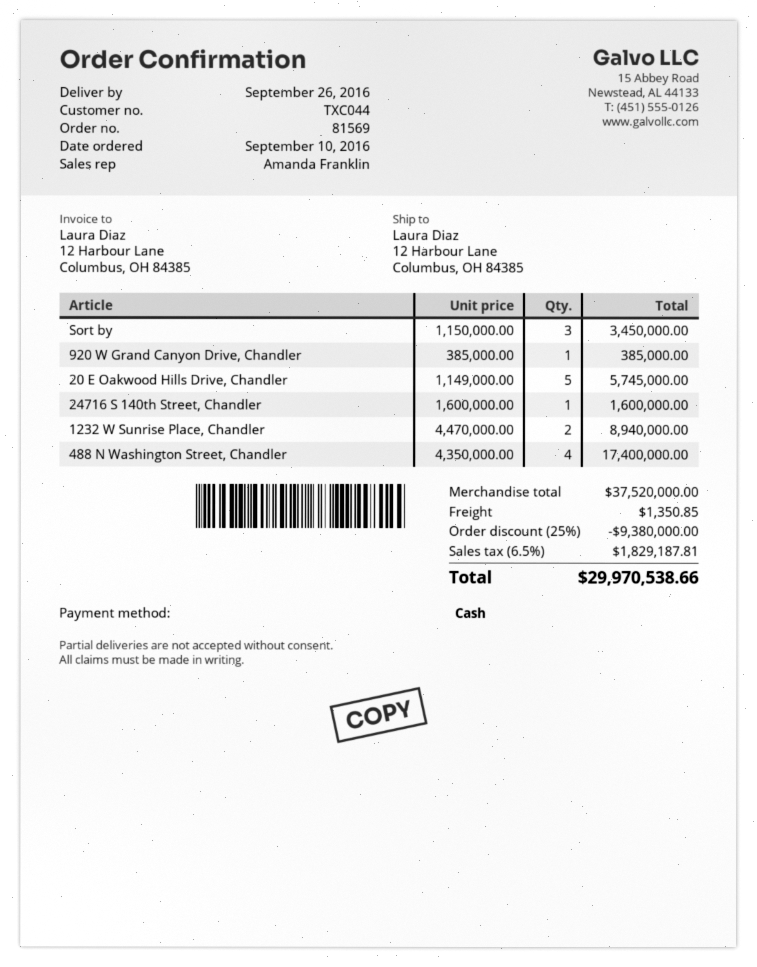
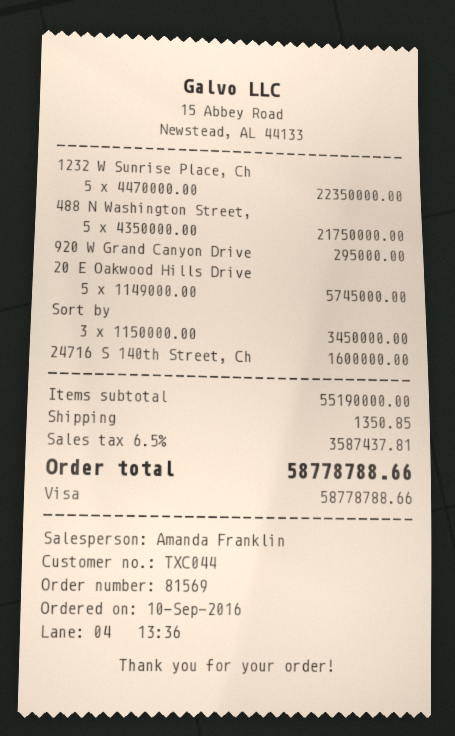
payment method: cash -> Visa
920 W Grand Canyon Drive, Chandler: 1 x 385000.00 = 385000.00 -> 1 x 295000.00 = 295000.00
1232 W Sunrise Place, Chandler: 2 x 4470000.00 = 8940000.00 -> 5 x 4470000.00 = 22350000.00
488 N Washington Street, Chandler: 4 x 4350000.00 = 17400000.00 -> 5 x 4350000.00 = 21750000.00
subtotal: 37520000.00 -> 55190000.00
discount: 25% = 9380000.00 -> none
tax: 6.5% = 1829187.81 -> 6.5% = 3587437.81
total: 29970538.66 -> 58778788.66

